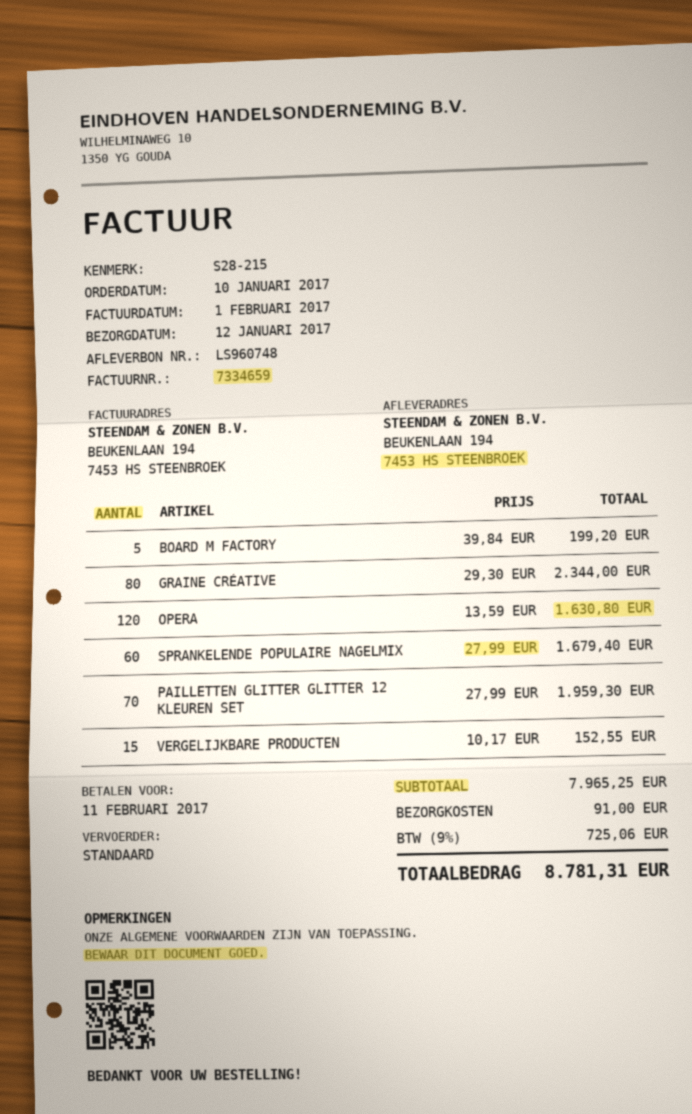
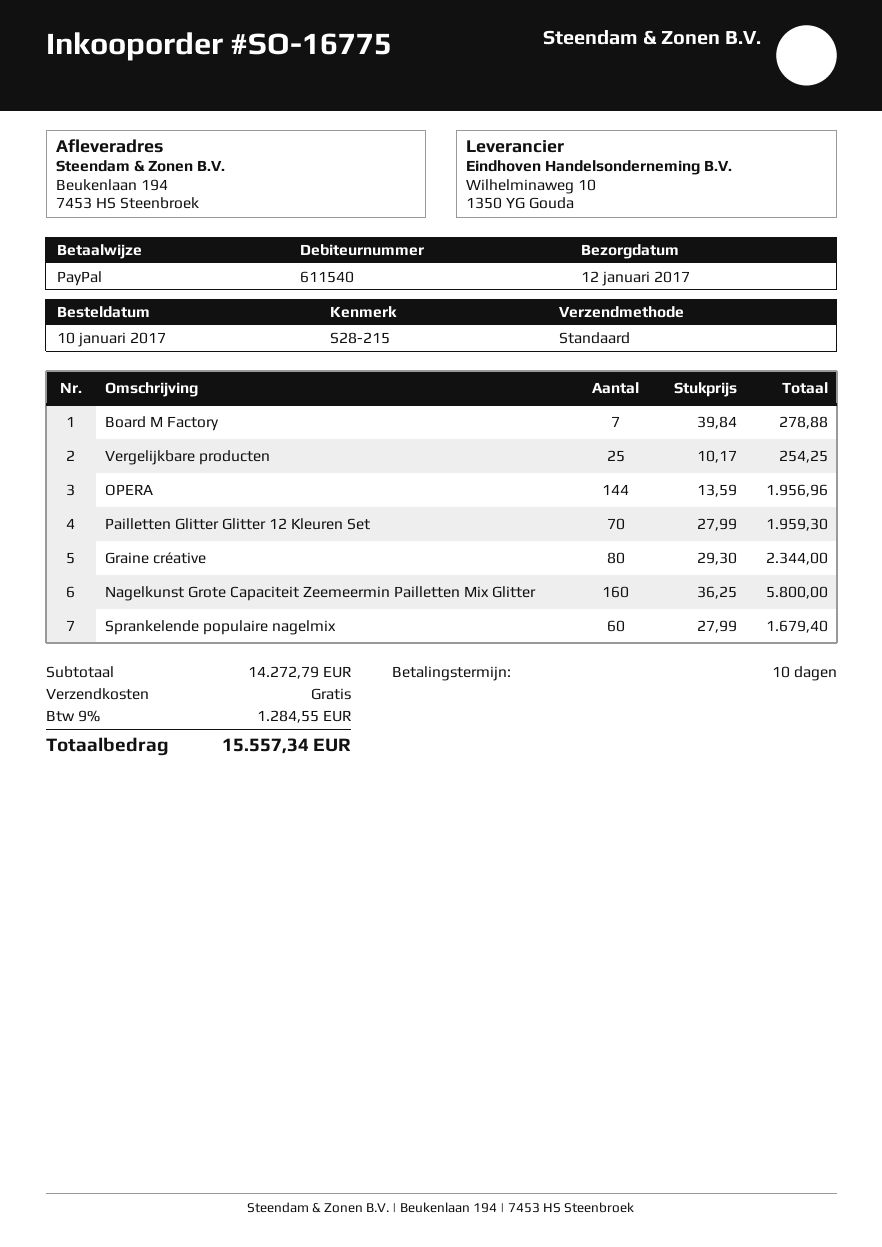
BOARD M FACTORY: 5 x 39.84 = 199.20 -> 7 x 39.84 = 278.88
OPERA: 120 x 13.59 = 1630.80 -> 144 x 13.59 = 1956.96
VERGELIJKBARE PRODUCTEN: 15 x 10.17 = 152.55 -> 25 x 10.17 = 254.25
Nagelkunst Grote Capaciteit Zeemeermin Pailletten Mix Glitter: none -> 160 x 36.25 = 5800.00
subtotal: 7965.25 -> 14272.79
shipping: 91.00 -> 0.00
tax: 9% = 725.06 -> 9% = 1284.55
total: 8781.31 -> 15557.34

